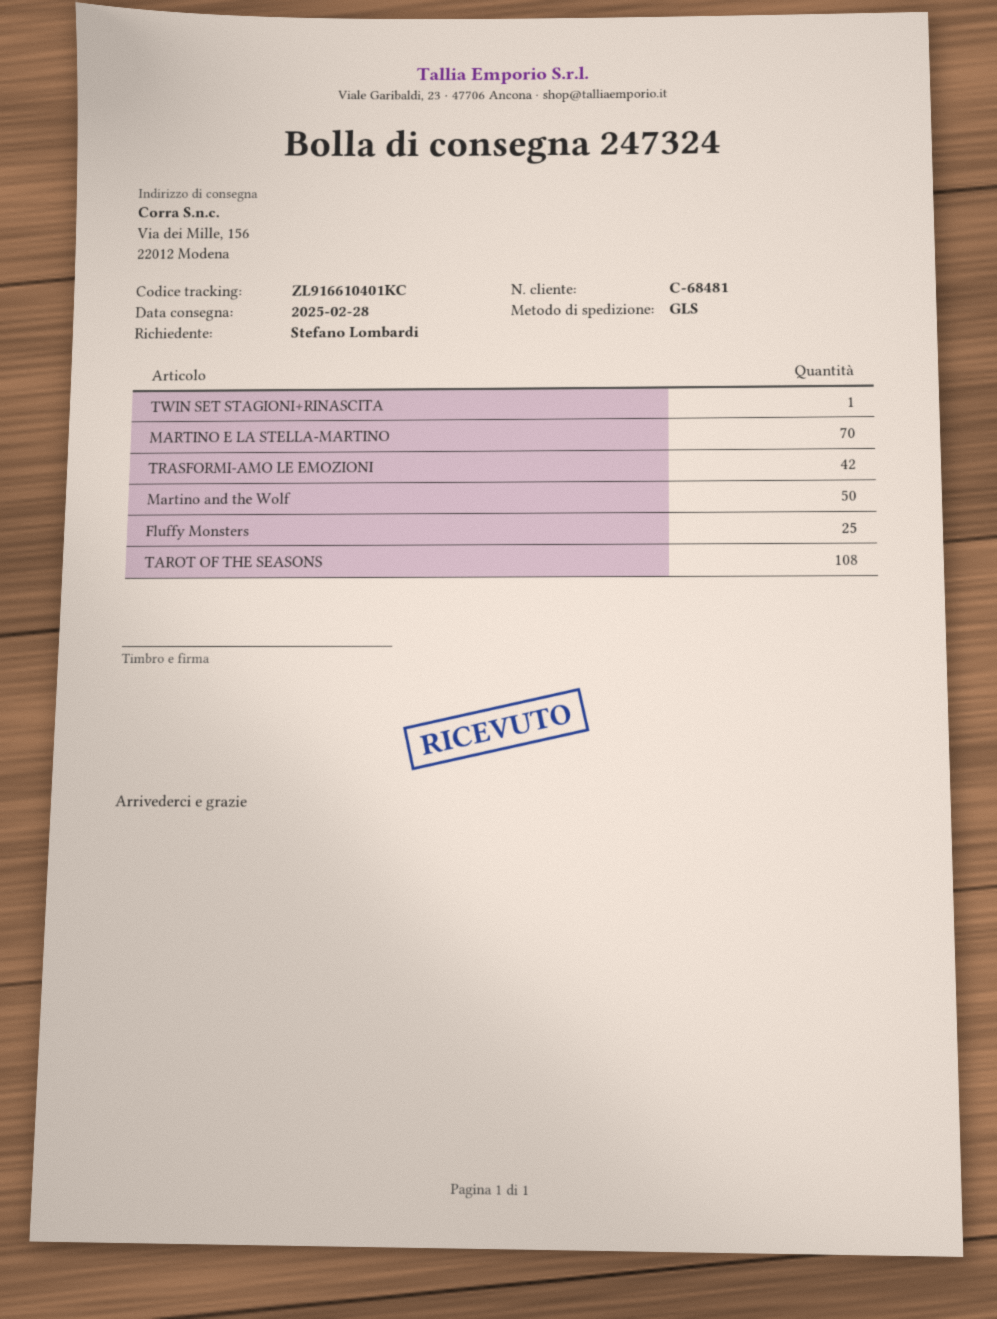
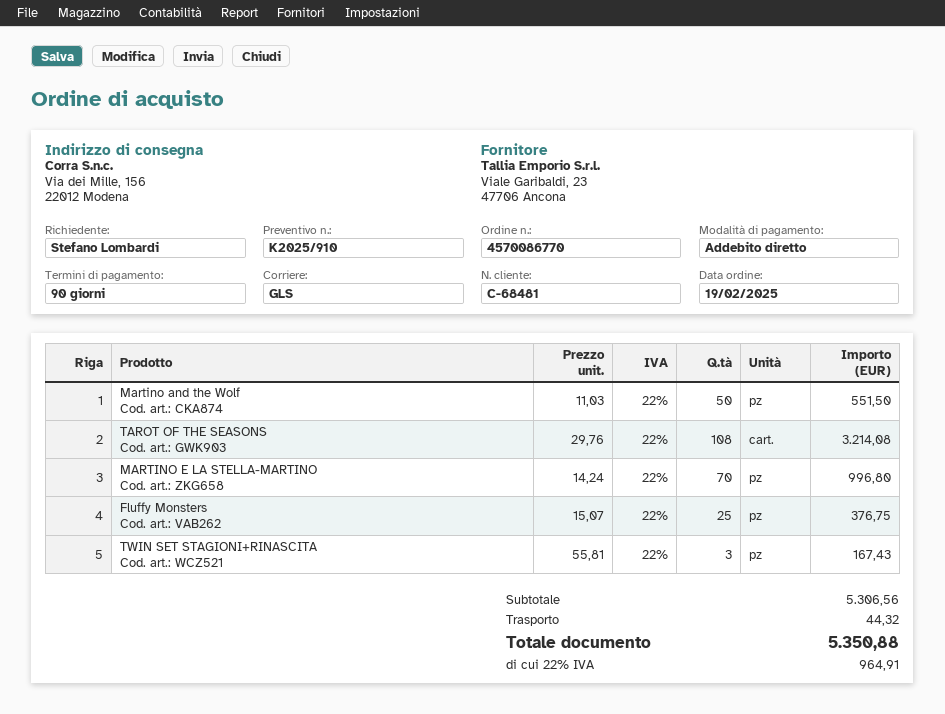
TWIN SET STAGIONI+RINASCITA: 1 -> 3
TRASFORMI-AMO LE EMOZIONI: 42 -> none

